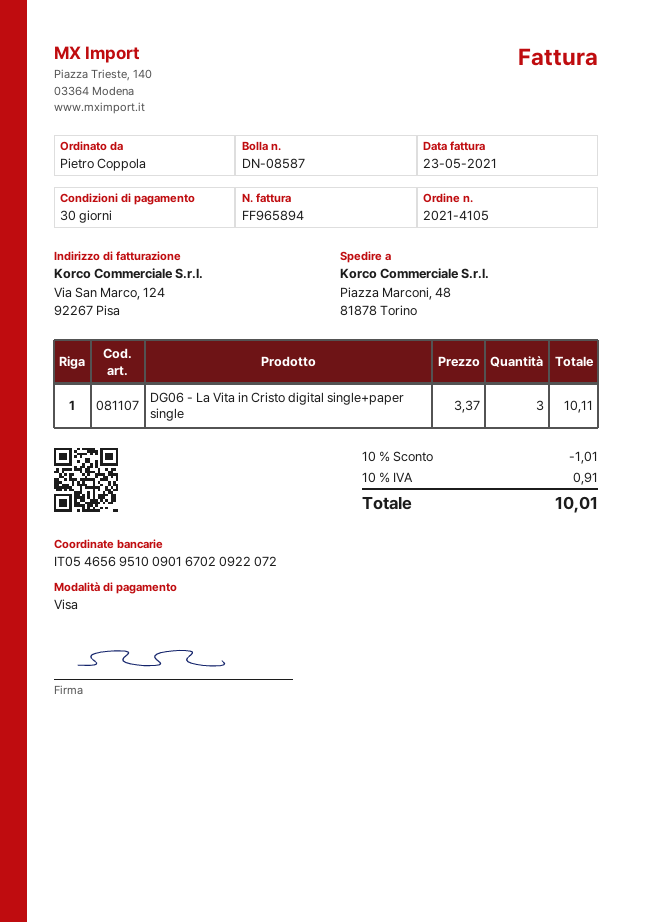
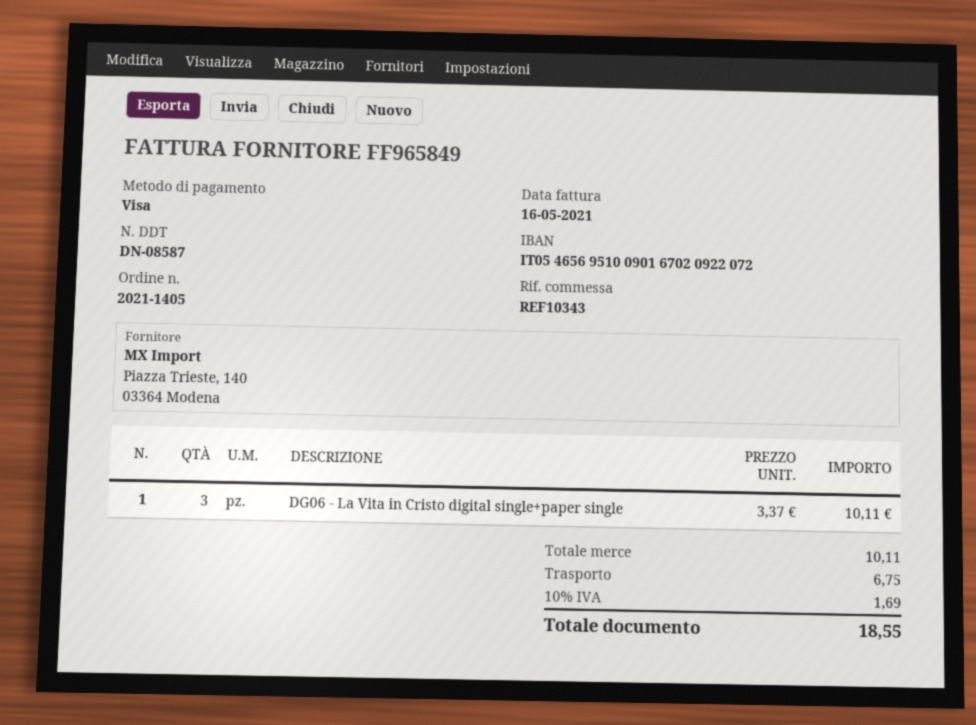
order number: 2021-4105 -> 2021-1405
invoice number: FF965894 -> FF965849
invoice date: 2021-05-23 -> 2021-05-16
discount: 10% = 1.01 -> none
shipping: none -> 6.75
tax: 10% = 0.91 -> 10% = 1.69
total: 10.01 -> 18.55

